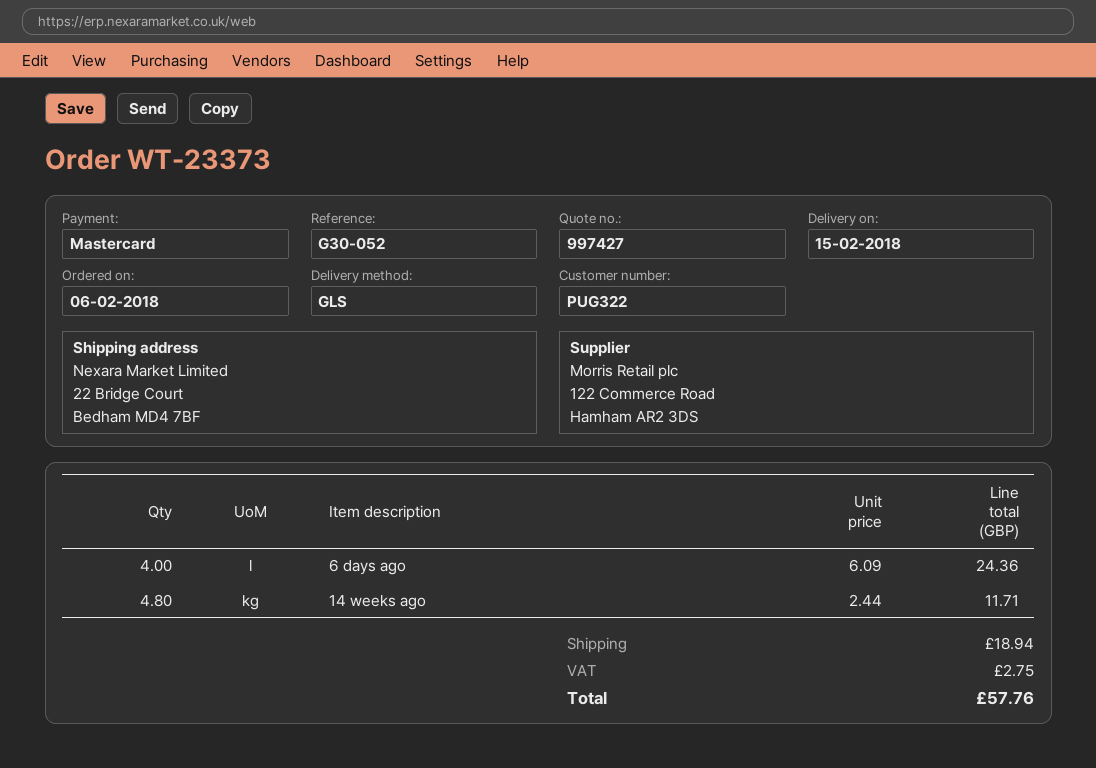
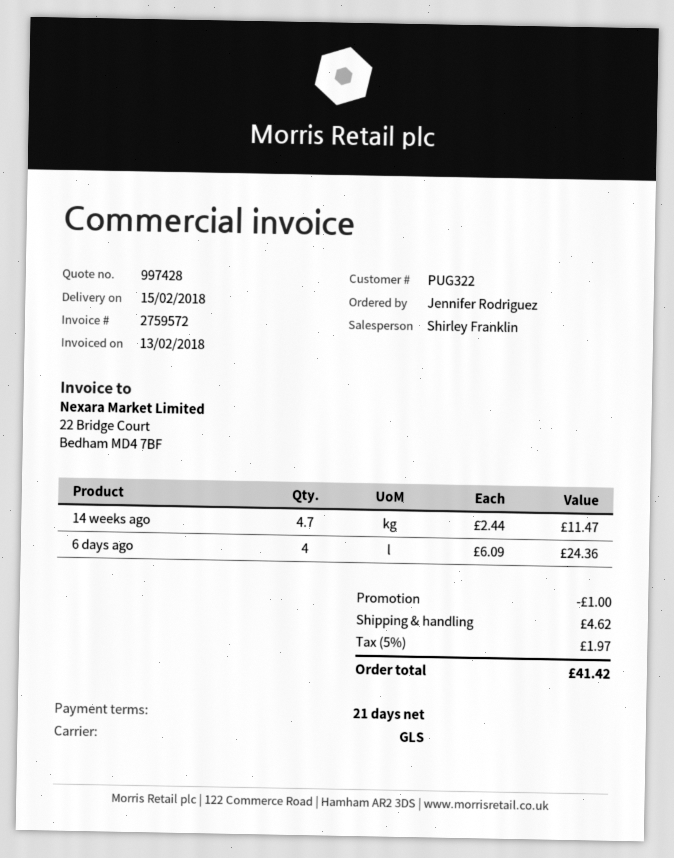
quote number: 997427 -> 997428
14 weeks ago: 4.8 x 2.44 = 11.71 -> 4.7 x 2.44 = 11.47
discount: none -> 1.00
shipping: 18.94 -> 4.62
tax: 2.75 -> 1.97
total: 57.76 -> 41.42

